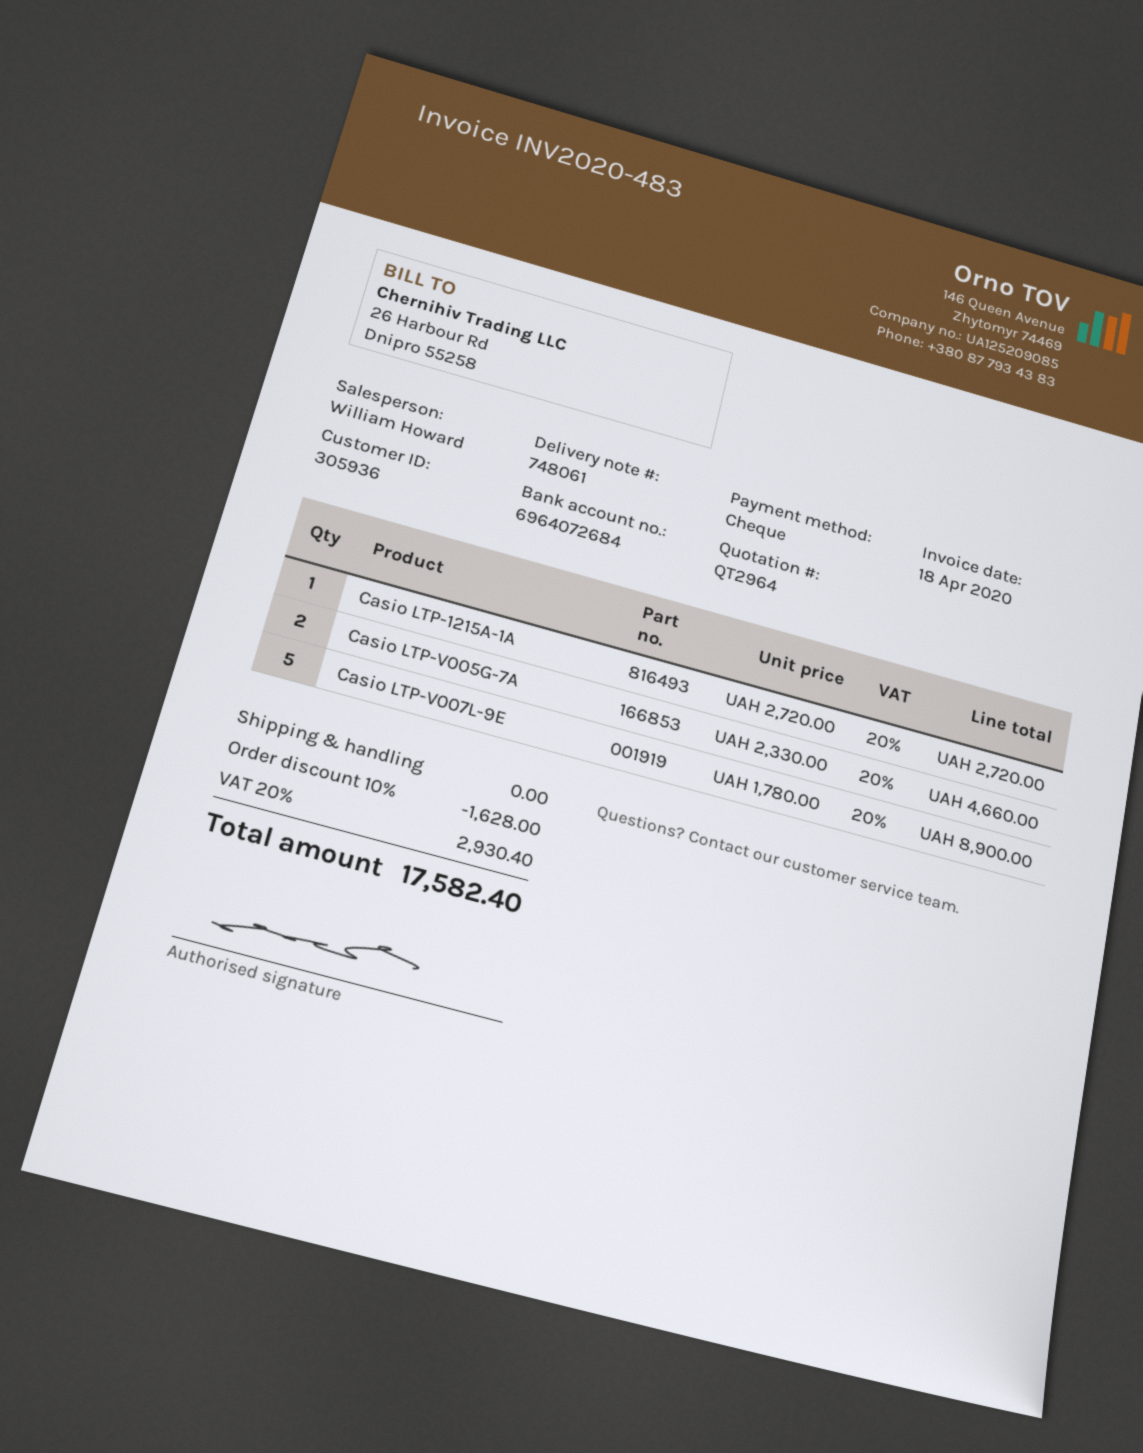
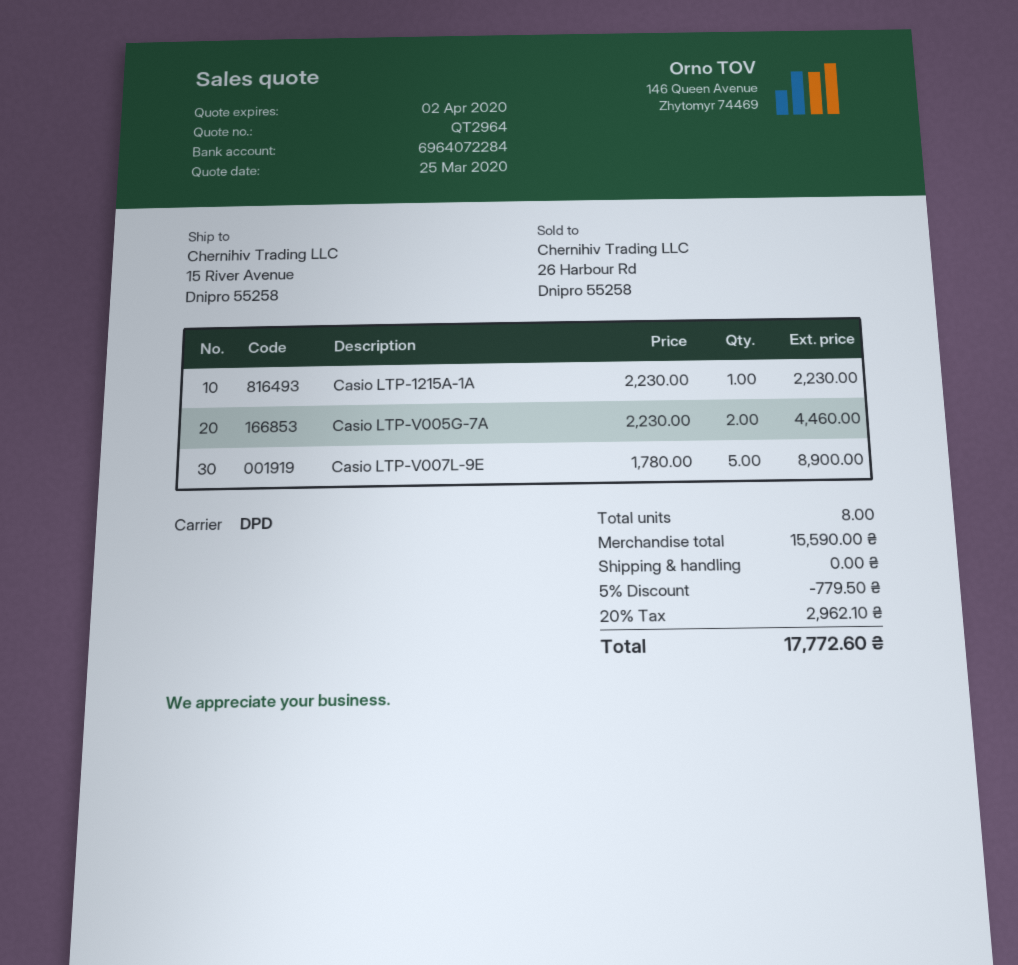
bank account: 6964072684 -> 6964072284
Casio LTP-1215A-1A: 1 x 2720.00 = 2720.00 -> 1 x 2230.00 = 2230.00
Casio LTP-V005G-7A: 2 x 2330.00 = 4660.00 -> 2 x 2230.00 = 4460.00
discount: 10% = 1628.00 -> 5% = 779.50
tax: 20% = 2930.40 -> 20% = 2962.10
total: 17582.40 -> 17772.60

